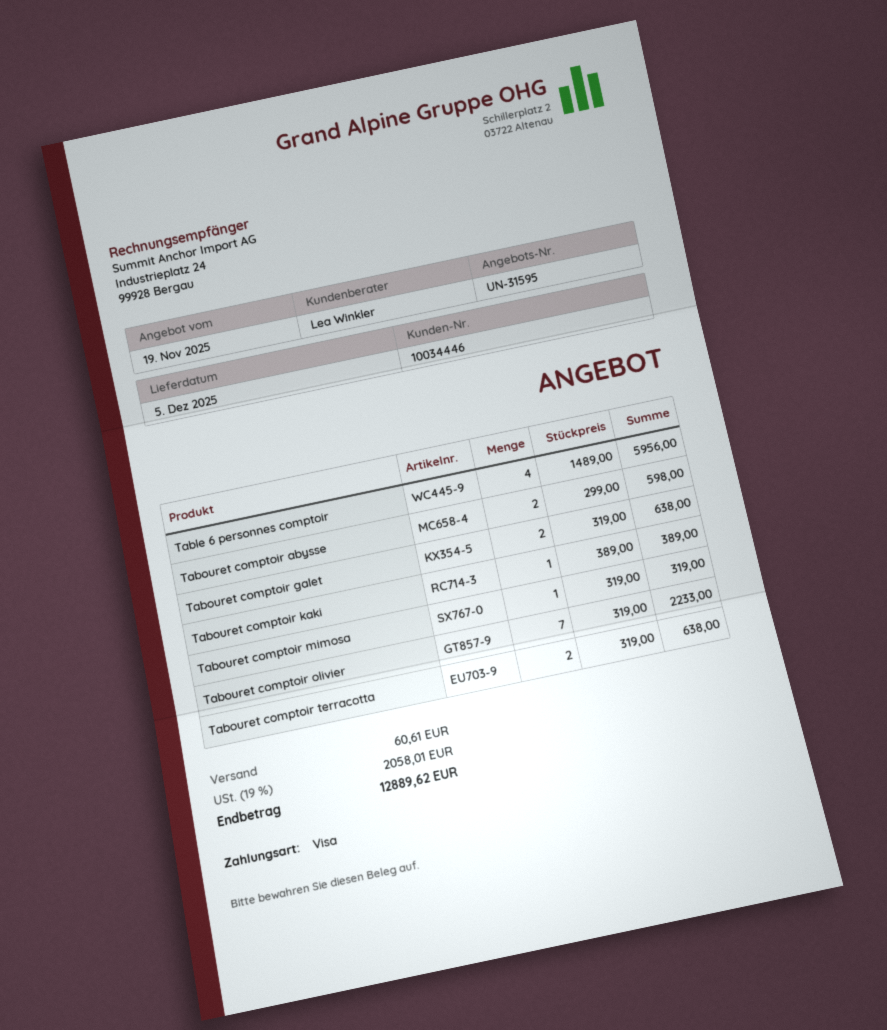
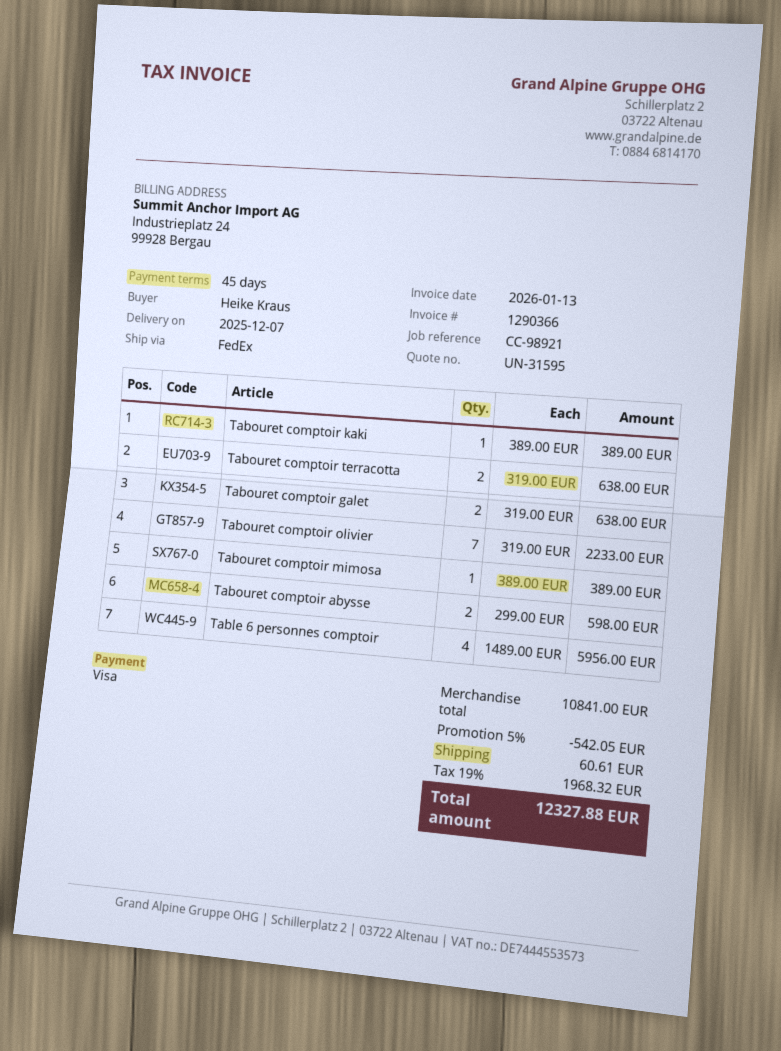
delivery date: 2025-12-05 -> 2025-12-07
Tabouret comptoir mimosa: 1 x 319.00 = 319.00 -> 1 x 389.00 = 389.00
discount: none -> 5% = 542.05
tax: 19% = 2058.01 -> 19% = 1968.32
total: 12889.62 -> 12327.88

